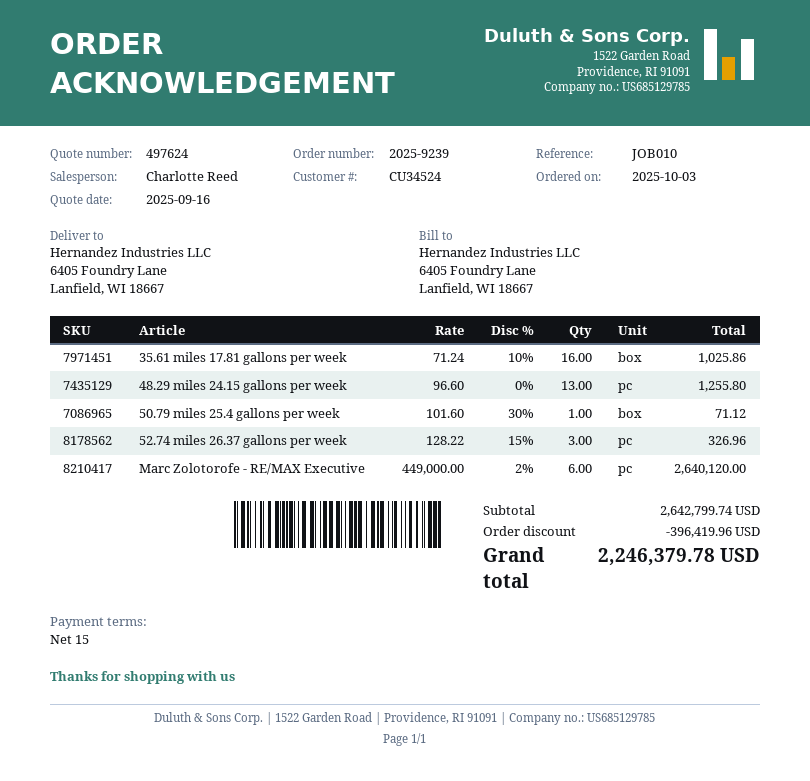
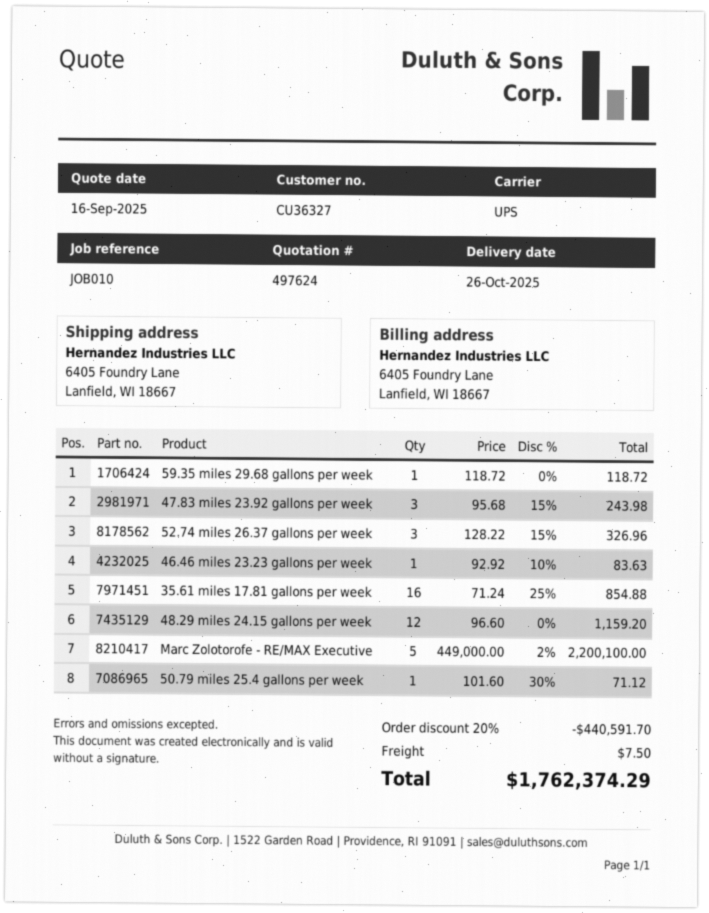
customer number: CU34524 -> CU36327
35.61 miles 17.81 gallons per week: 16 x 71.24 - 10% = 1025.86 -> 16 x 71.24 - 25% = 854.88
48.29 miles 24.15 gallons per week: 13 x 96.60 = 1255.80 -> 12 x 96.60 = 1159.20
Marc Zolotorofe - RE/MAX Executive: 6 x 449000.00 - 2% = 2640120.00 -> 5 x 449000.00 - 2% = 2200100.00
59.35 miles 29.68 gallons per week: none -> 1 x 118.72 = 118.72
47.83 miles 23.92 gallons per week: none -> 3 x 95.68 - 15% = 243.98
46.46 miles 23.23 gallons per week: none -> 1 x 92.92 - 10% = 83.63
discount: 396419.96 -> 440591.70
shipping: none -> 7.50
total: 2246379.78 -> 1762374.29

